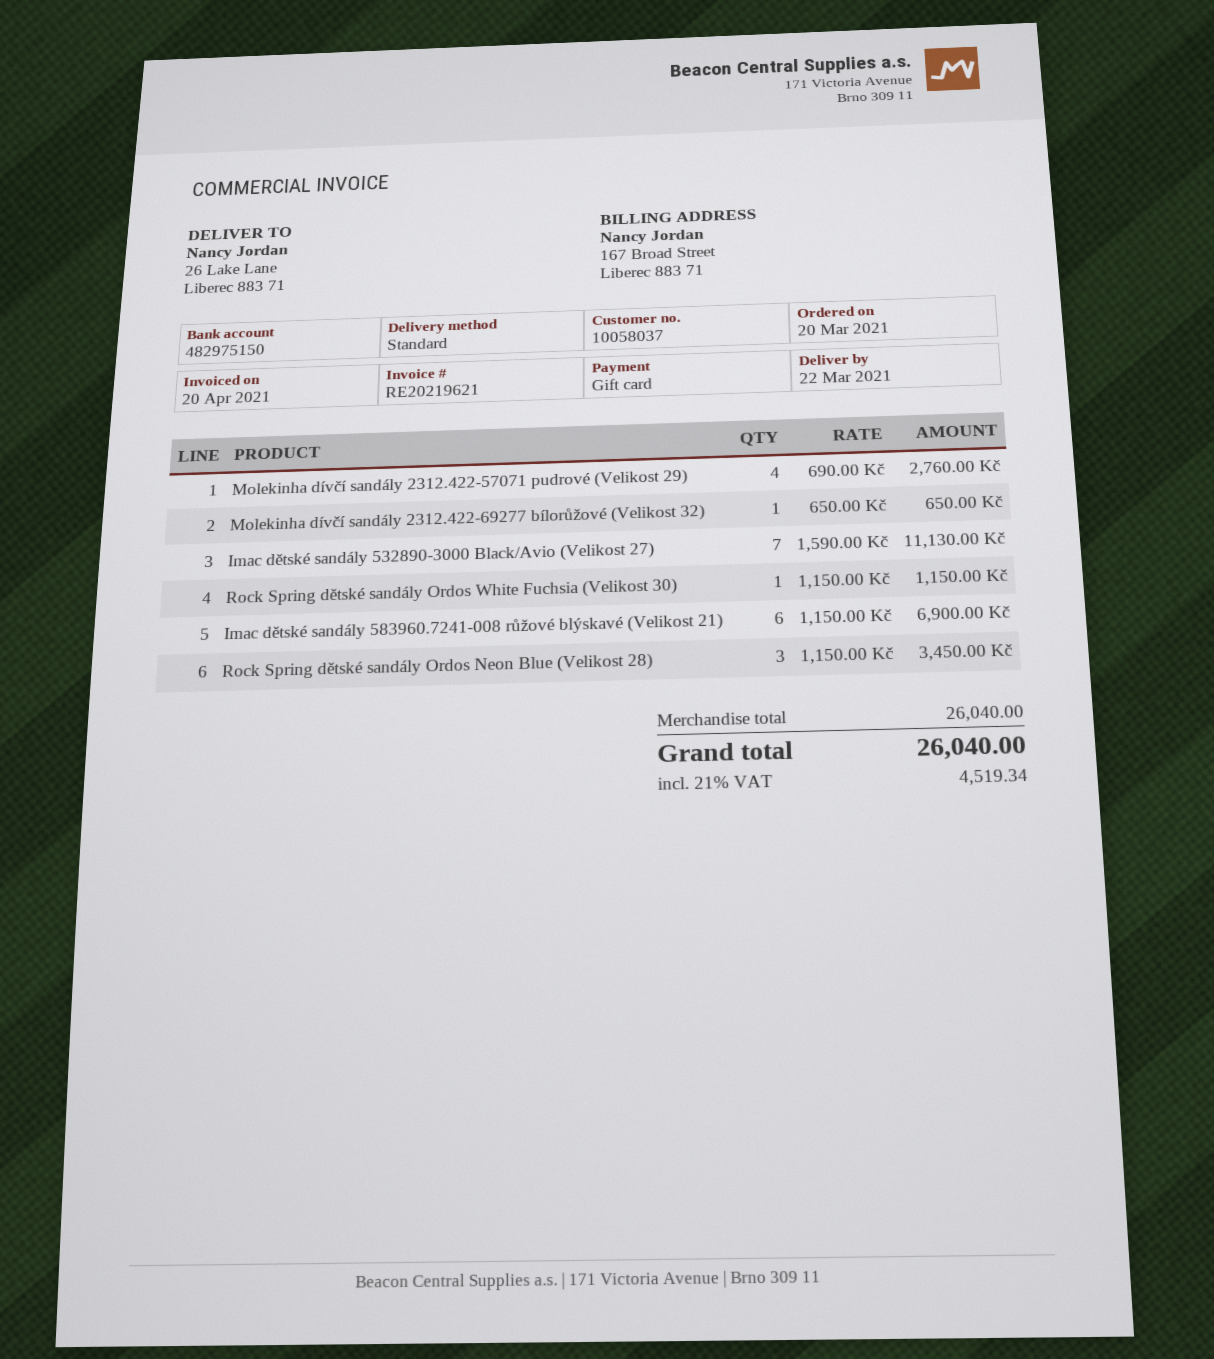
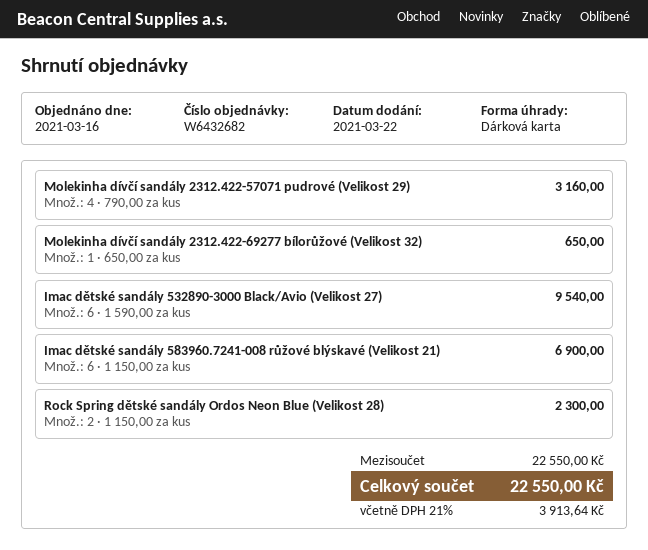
order date: 2021-03-20 -> 2021-03-16
Molekinha dívčí sandály 2312.422-57071 pudrové (Velikost 29): 4 x 690.00 = 2760.00 -> 4 x 790.00 = 3160.00
Imac dětské sandály 532890-3000 Black/Avio (Velikost 27): 7 x 1590.00 = 11130.00 -> 6 x 1590.00 = 9540.00
Rock Spring dětské sandály Ordos White Fuchsia (Velikost 30): 1 x 1150.00 = 1150.00 -> none
Rock Spring dětské sandály Ordos Neon Blue (Velikost 28): 3 x 1150.00 = 3450.00 -> 2 x 1150.00 = 2300.00
subtotal: 26040.00 -> 22550.00
tax: 21% = 4519.34 -> 21% = 3913.64
total: 26040.00 -> 22550.00

